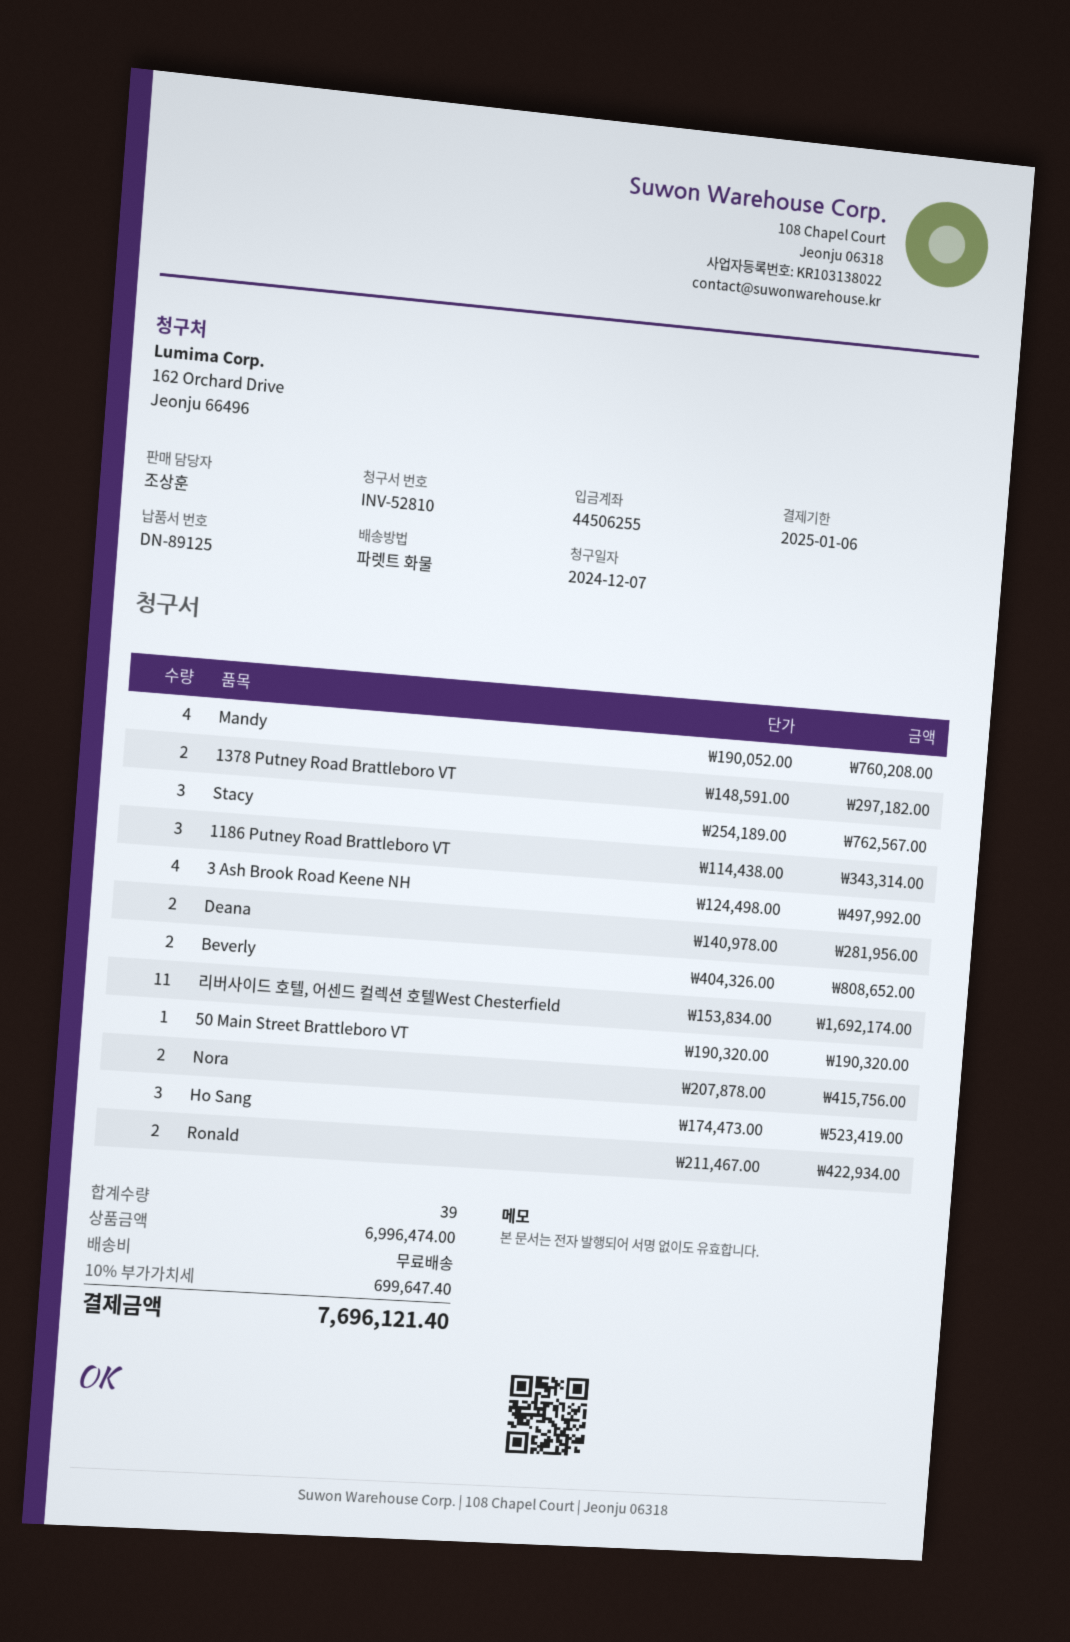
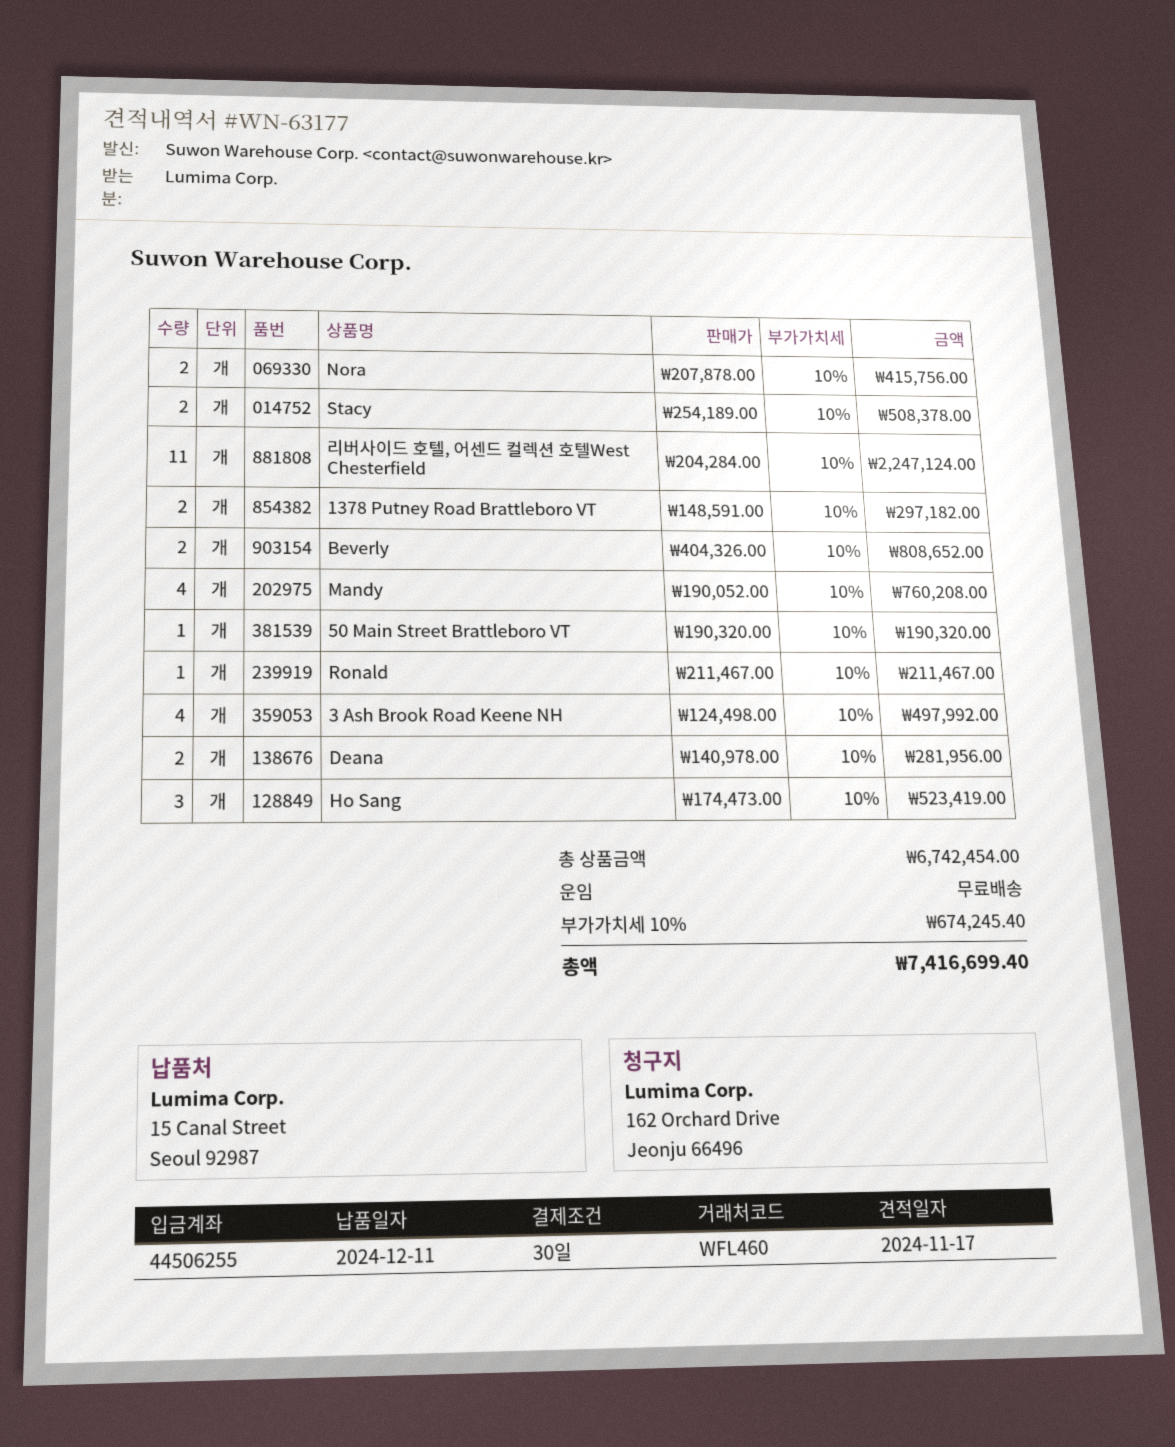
Stacy: 3 x 254189.00 = 762567.00 -> 2 x 254189.00 = 508378.00
1186 Putney Road Brattleboro VT: 3 x 114438.00 = 343314.00 -> none
리버사이드 호텔, 어센드 컬렉션 호텔West Chesterfield: 11 x 153834.00 = 1692174.00 -> 11 x 204284.00 = 2247124.00
Ronald: 2 x 211467.00 = 422934.00 -> 1 x 211467.00 = 211467.00
subtotal: 6996474.00 -> 6742454.00
tax: 10% = 699647.40 -> 10% = 674245.40
total: 7696121.40 -> 7416699.40

